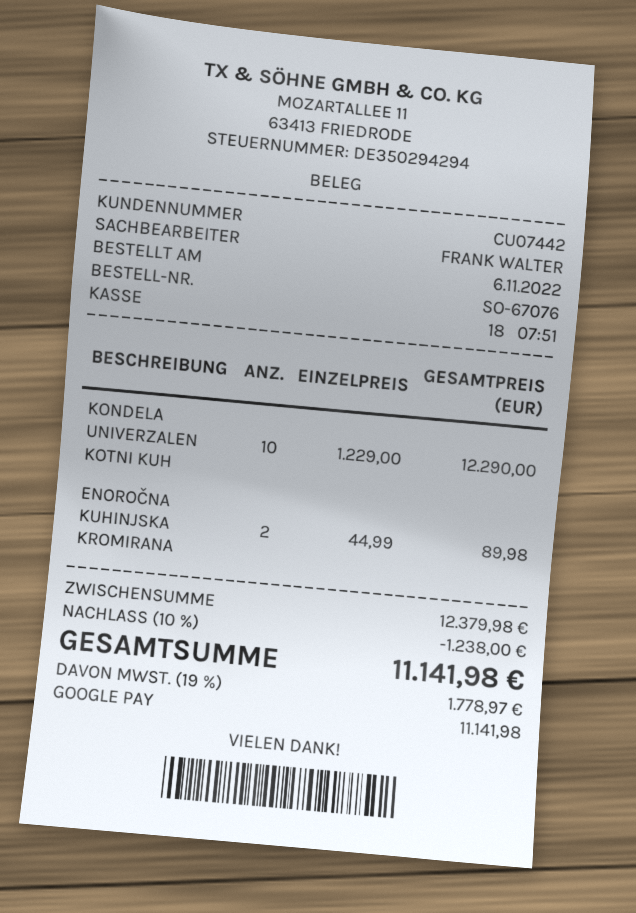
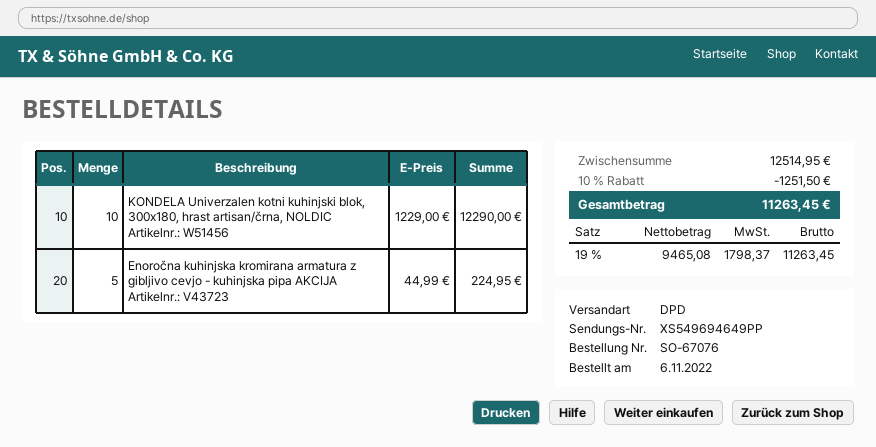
ENOROČNA KUHINJSKA KROMIRANA: 2 x 44.99 = 89.98 -> 5 x 44.99 = 224.95
subtotal: 12379.98 -> 12514.95
discount: 10% = 1238.00 -> 10% = 1251.50
tax: 19% = 1778.97 -> 19% = 1798.37
total: 11141.98 -> 11263.45

